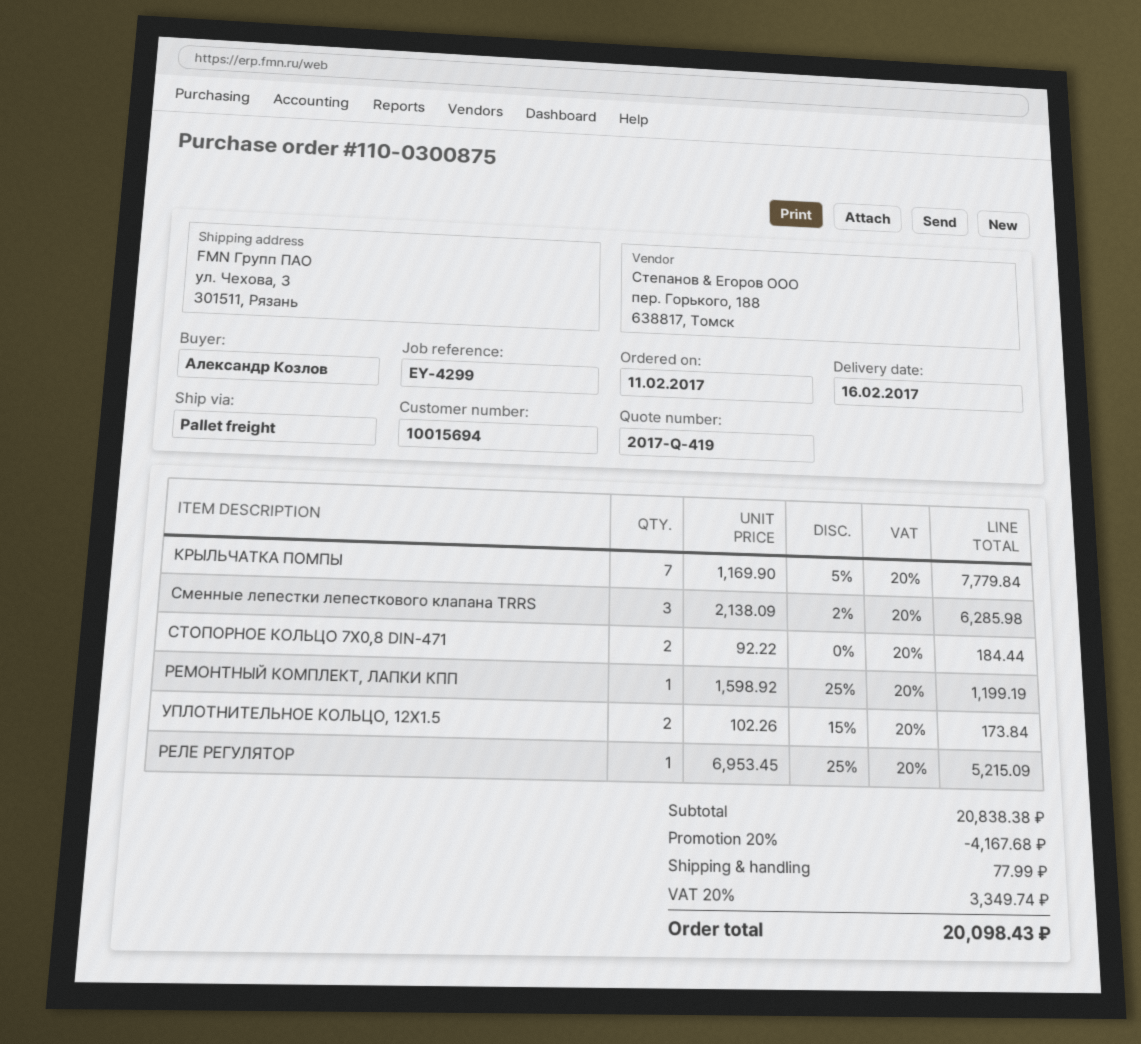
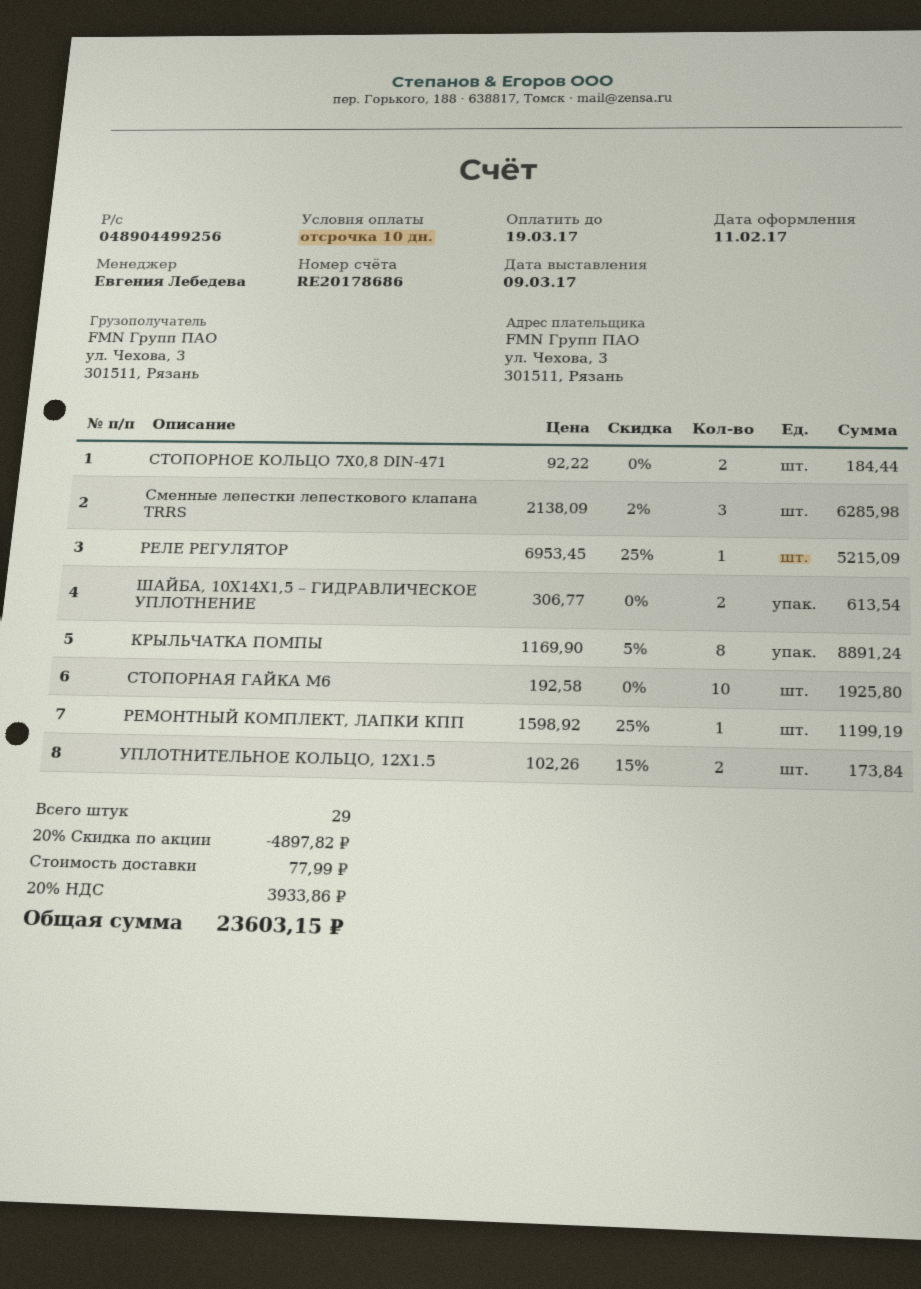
КРЫЛЬЧАТКА ПОМПЫ: 7 x 1169.90 - 5% = 7779.84 -> 8 x 1169.90 - 5% = 8891.24
ШАЙБА, 10X14X1,5 – ГИДРАВЛИЧЕСКОЕ УПЛОТНЕНИЕ: none -> 2 x 306.77 = 613.54
СТОПОРНАЯ ГАЙКА M6: none -> 10 x 192.58 = 1925.80
discount: 20% = 4167.68 -> 20% = 4897.82
tax: 20% = 3349.74 -> 20% = 3933.86
total: 20098.43 -> 23603.15

